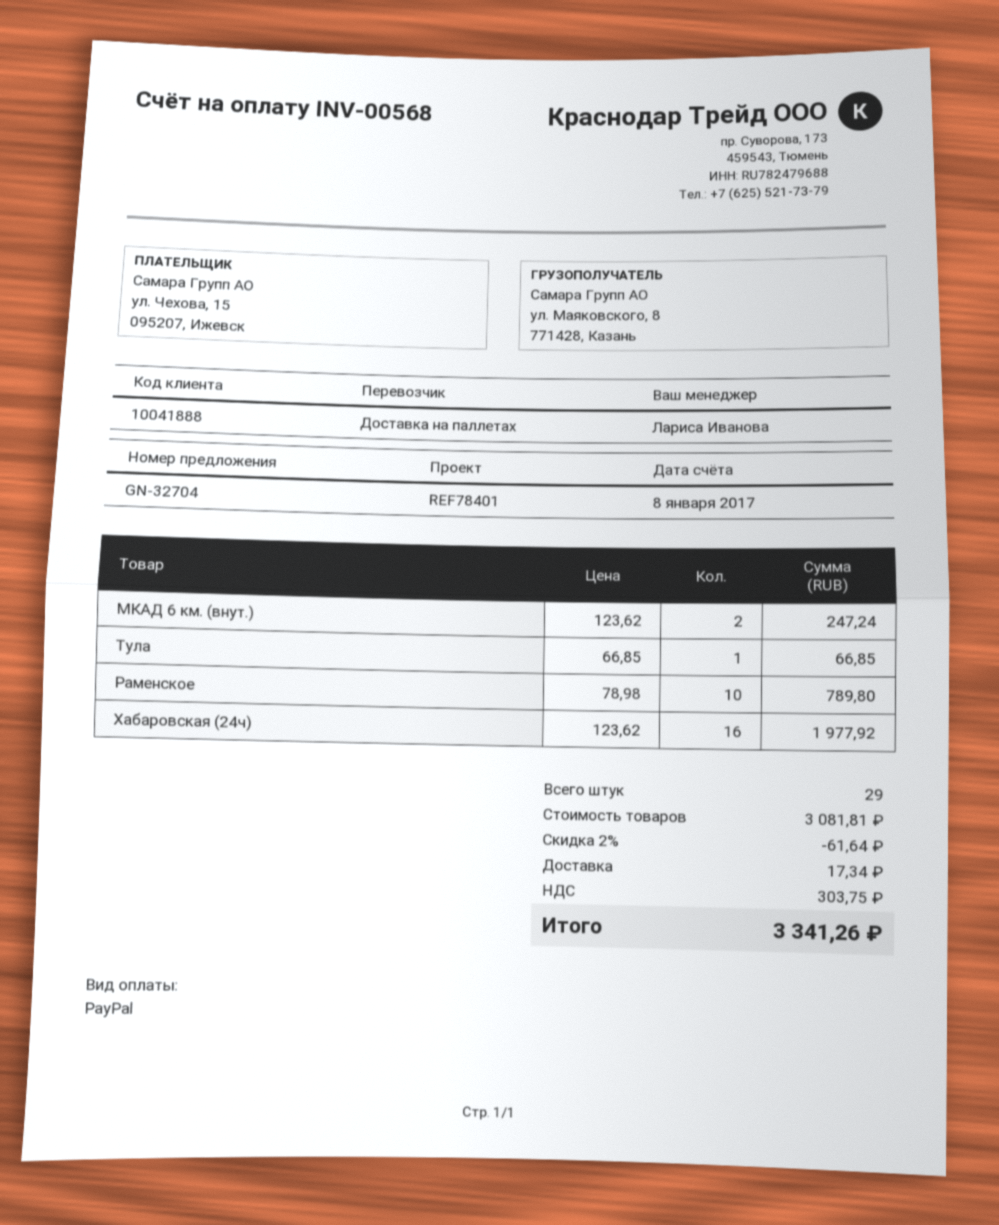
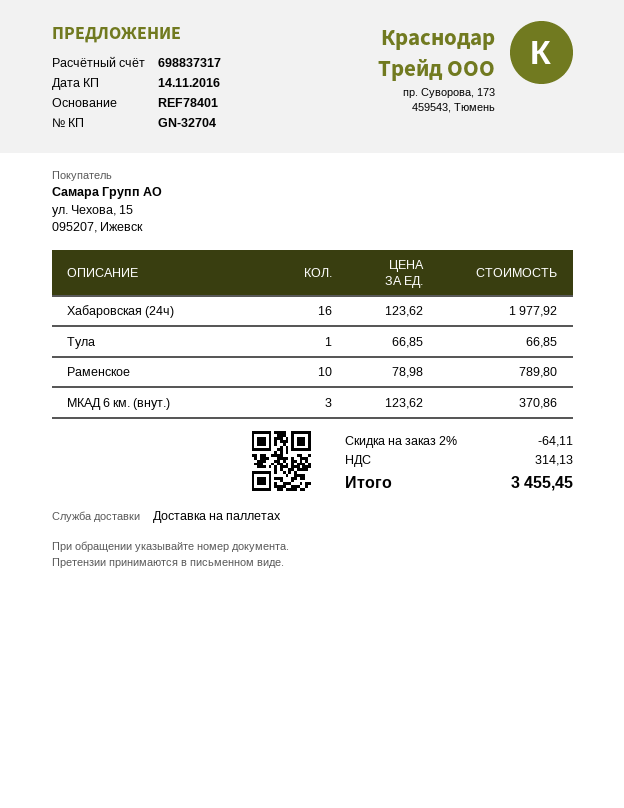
МКАД 6 км. (внут.): 2 x 123.62 = 247.24 -> 3 x 123.62 = 370.86
discount: 2% = 61.64 -> 2% = 64.11
shipping: 17.34 -> none
tax: 303.75 -> 314.13
total: 3341.26 -> 3455.45

